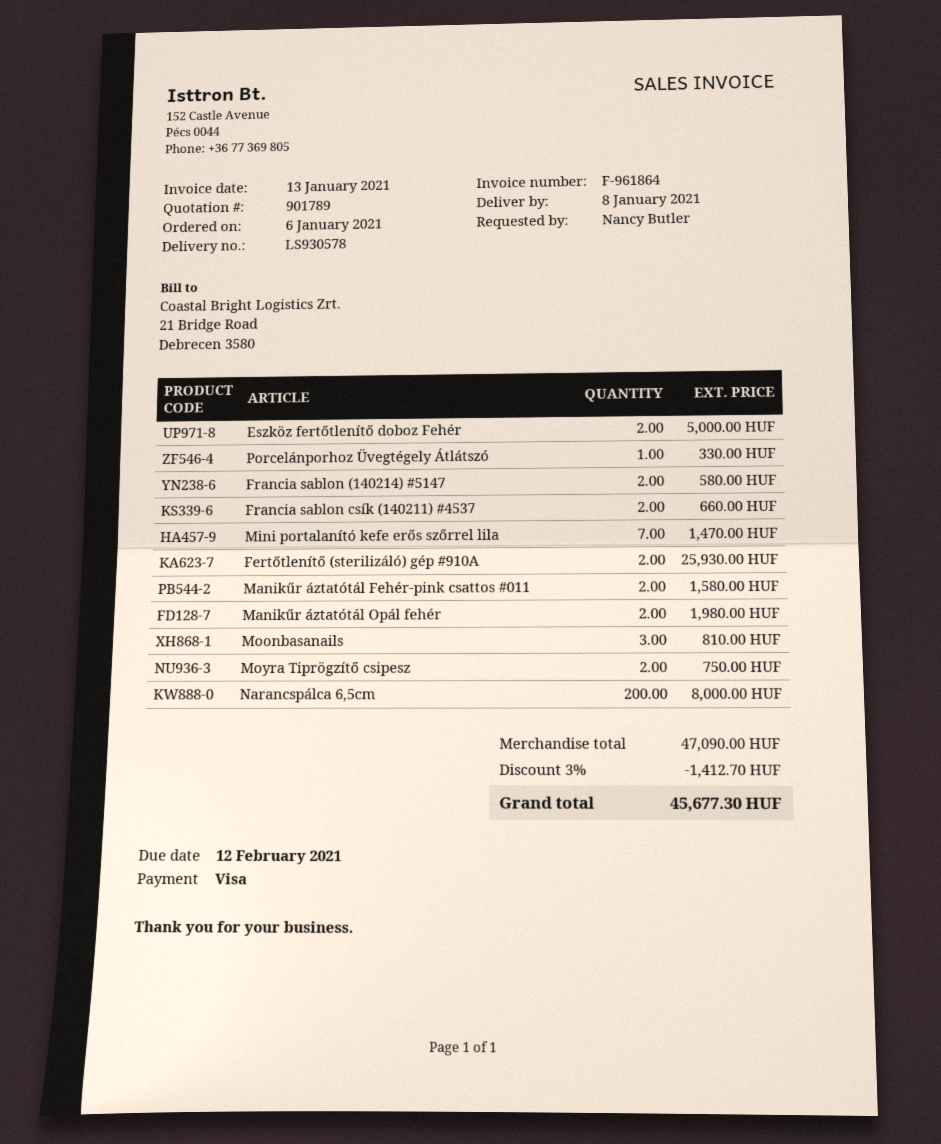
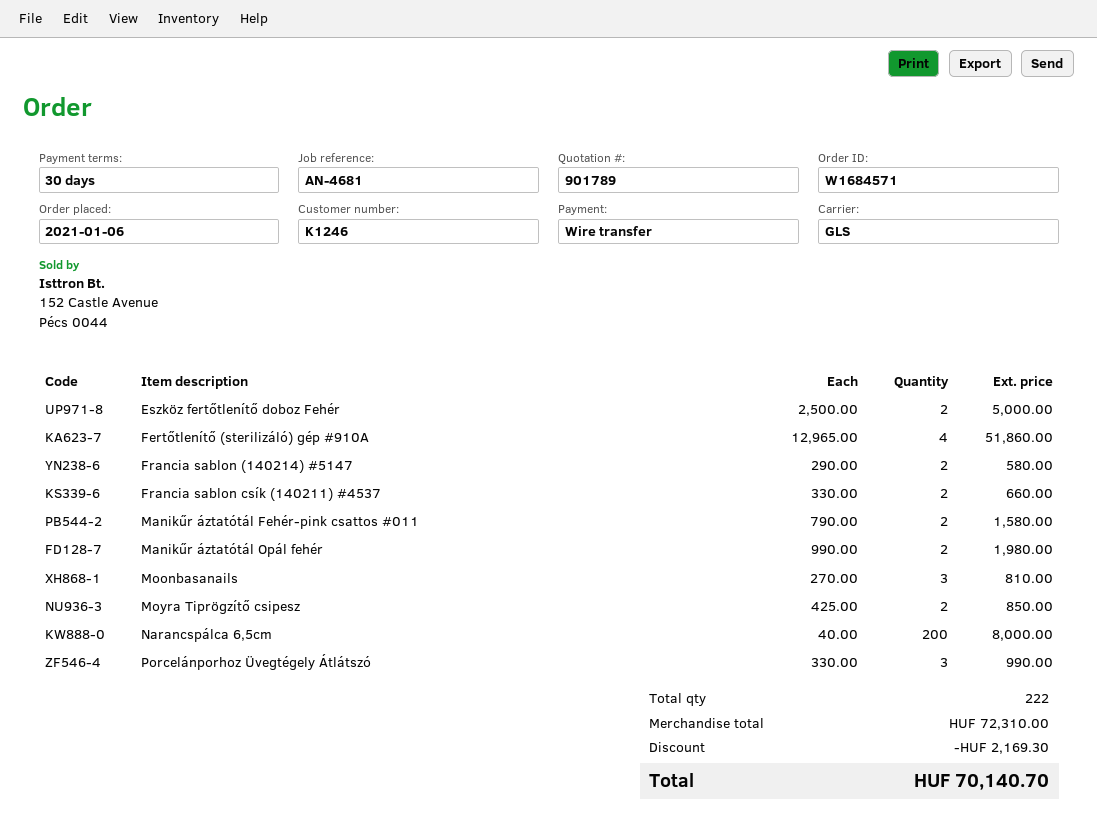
payment method: Visa -> bank transfer
Porcelánporhoz Üvegtégely Átlátszó: 1 for 330.00 -> 3 for 990.00
Mini portalanító kefe erős szőrrel lila: 7 for 1470.00 -> none
Fertőtlenítő (sterilizáló) gép #910A: 2 for 25930.00 -> 4 for 51860.00
Moyra Tiprögzítő csipesz: 2 for 750.00 -> 2 for 850.00
subtotal: 47090.00 -> 72310.00
discount: 1412.70 -> 2169.30
total: 45677.30 -> 70140.70

